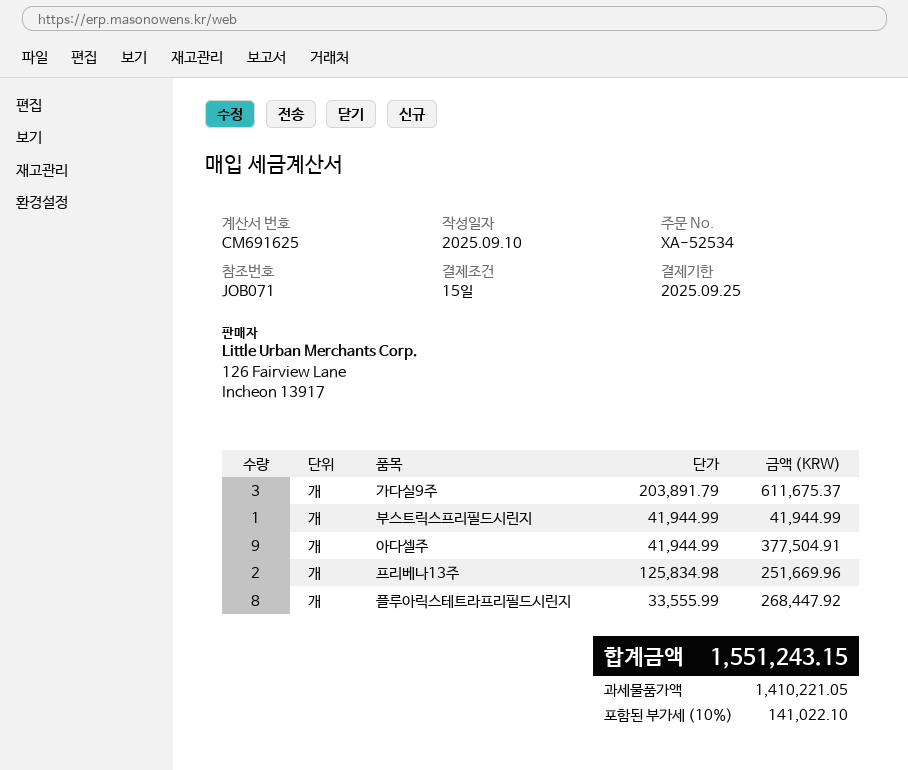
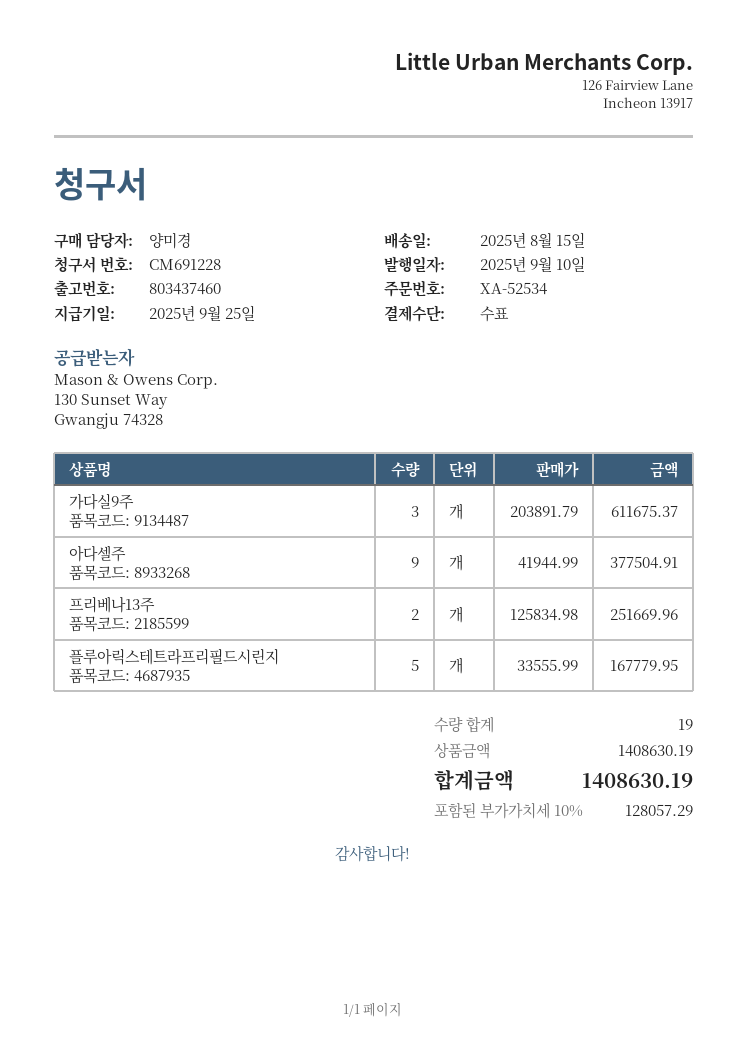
invoice number: CM691625 -> CM691228
부스트릭스프리필드시린지: 1 x 41944.99 = 41944.99 -> none
플루아릭스테트라프리필드시린지: 8 x 33555.99 = 268447.92 -> 5 x 33555.99 = 167779.95
tax: 10% = 141022.10 -> 10% = 128057.29
total: 1551243.15 -> 1408630.19

